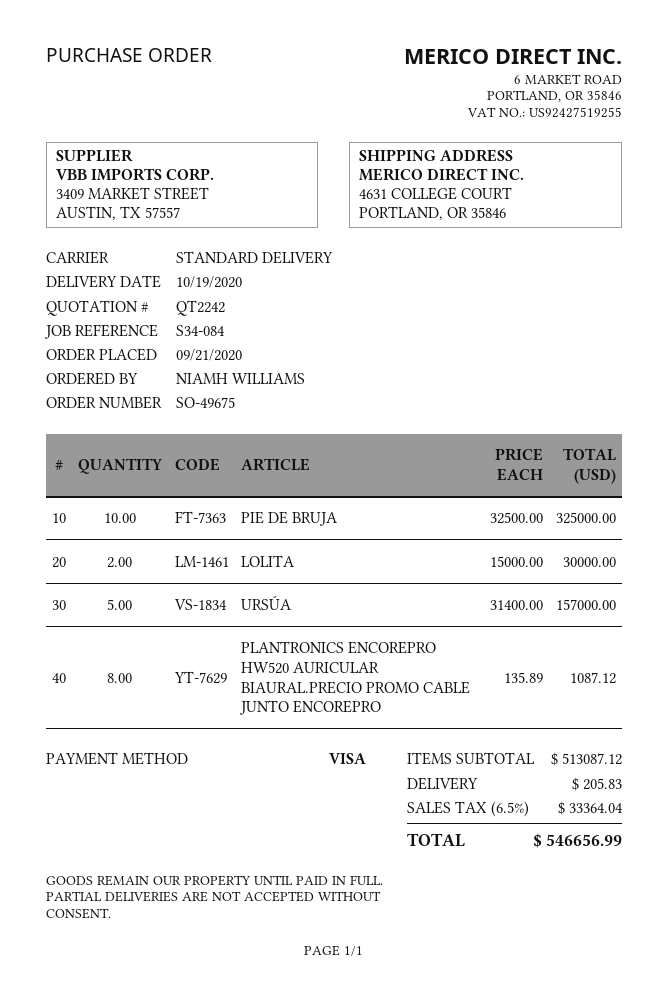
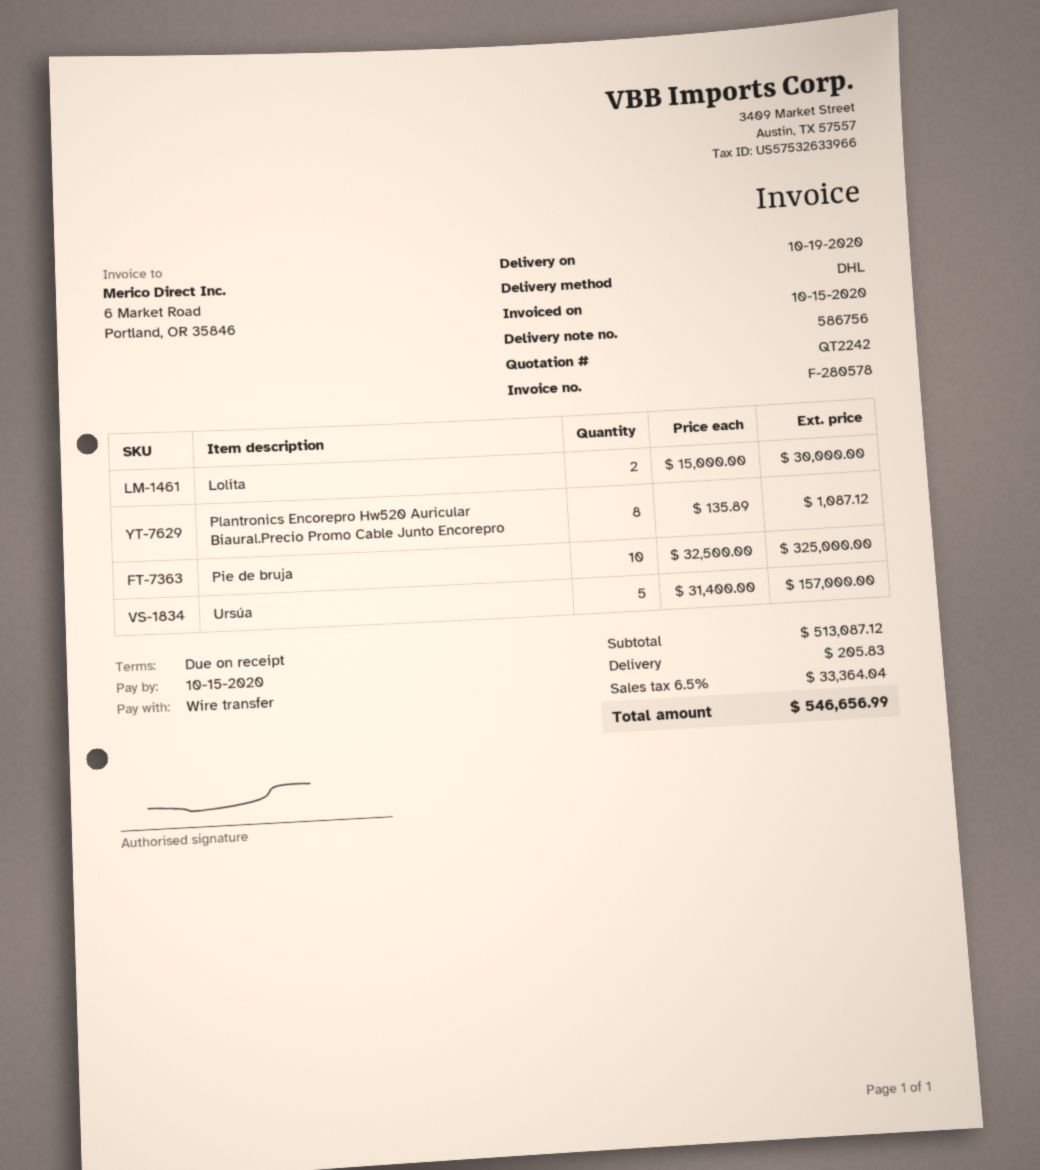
payment method: Visa -> bank transfer
shipping method: standard -> DHL

